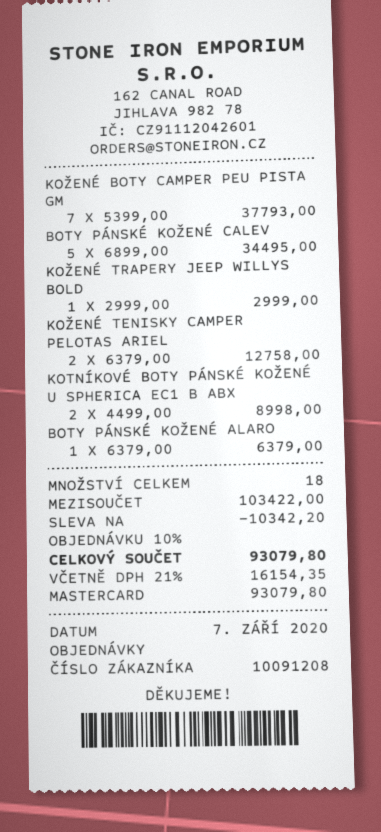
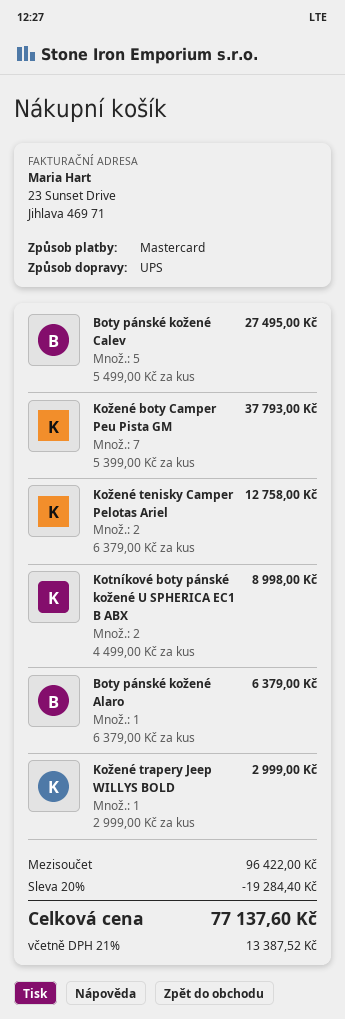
BOTY PÁNSKÉ KOŽENÉ CALEV: 5 x 6899.00 = 34495.00 -> 5 x 5499.00 = 27495.00
subtotal: 103422.00 -> 96422.00
discount: 10% = 10342.20 -> 20% = 19284.40
tax: 21% = 16154.35 -> 21% = 13387.52
total: 93079.80 -> 77137.60

